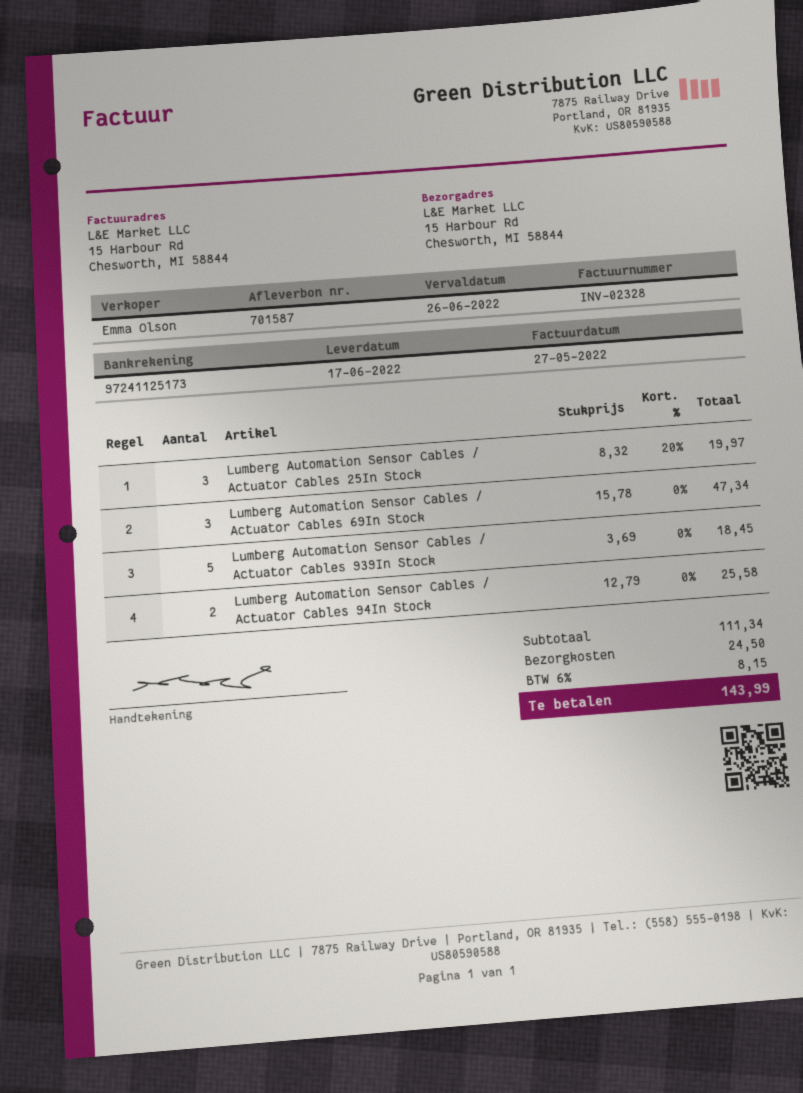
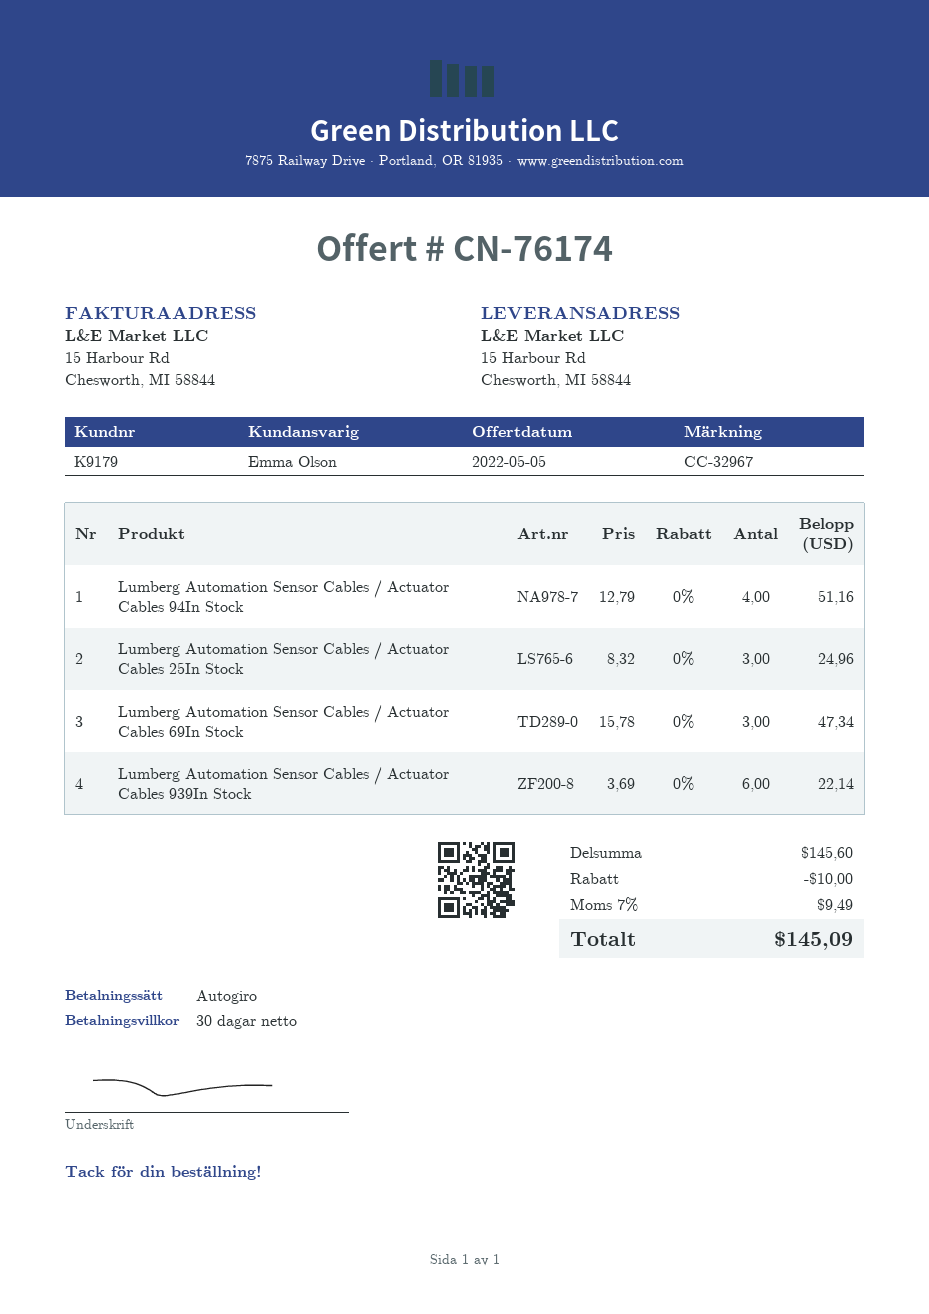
Lumberg Automation Sensor Cables / Actuator Cables 25In Stock: 3 x 8.32 - 20% = 19.97 -> 3 x 8.32 = 24.96
Lumberg Automation Sensor Cables / Actuator Cables 939In Stock: 5 x 3.69 = 18.45 -> 6 x 3.69 = 22.14
Lumberg Automation Sensor Cables / Actuator Cables 94In Stock: 2 x 12.79 = 25.58 -> 4 x 12.79 = 51.16
subtotal: 111.34 -> 145.60
discount: none -> 10.00
shipping: 24.50 -> none
tax: 6% = 8.15 -> 7% = 9.49
total: 143.99 -> 145.09

